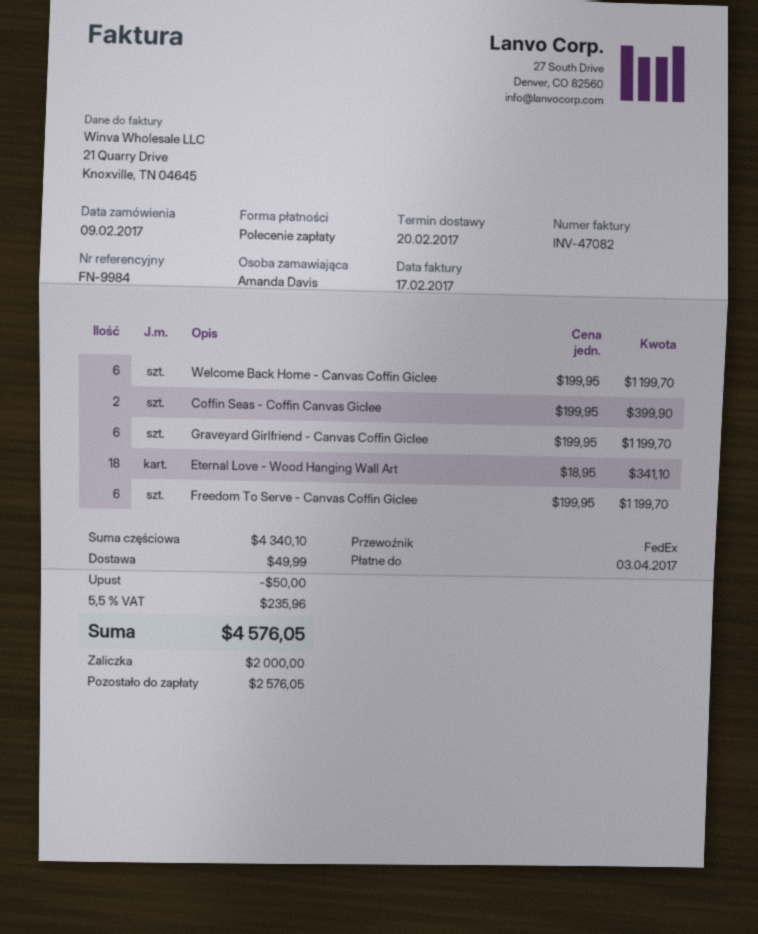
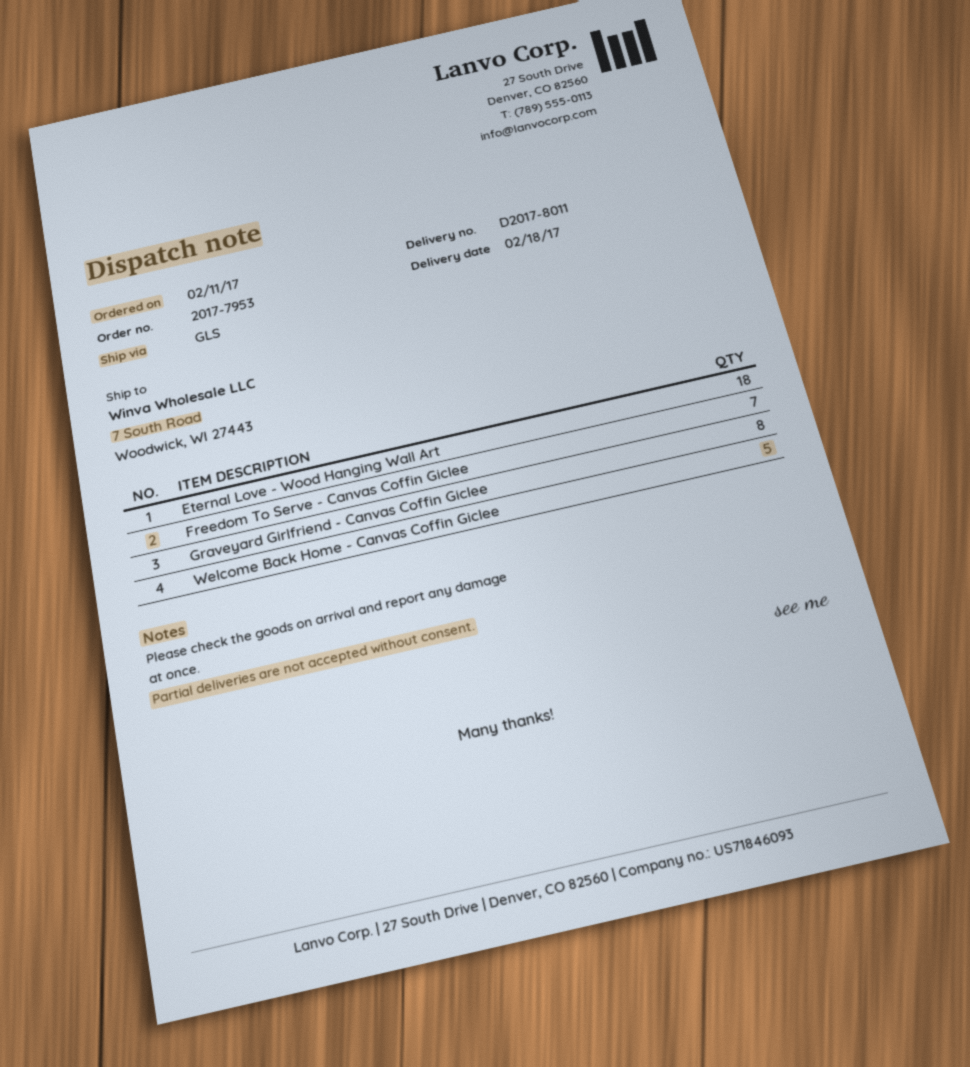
order date: 2017-02-09 -> 2017-02-11
delivery date: 2017-02-20 -> 2017-02-18
shipping method: FedEx -> GLS
Welcome Back Home - Canvas Coffin Giclee: 6 -> 5
Coffin Seas - Coffin Canvas Giclee: 2 -> none
Graveyard Girlfriend - Canvas Coffin Giclee: 6 -> 8
Freedom To Serve - Canvas Coffin Giclee: 6 -> 7

